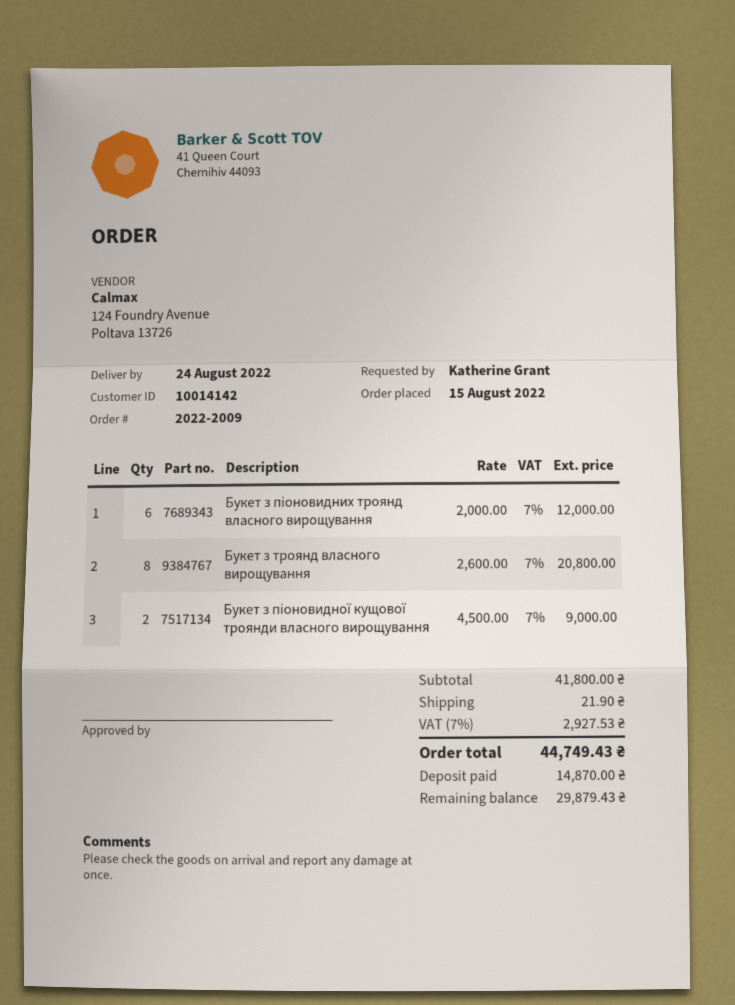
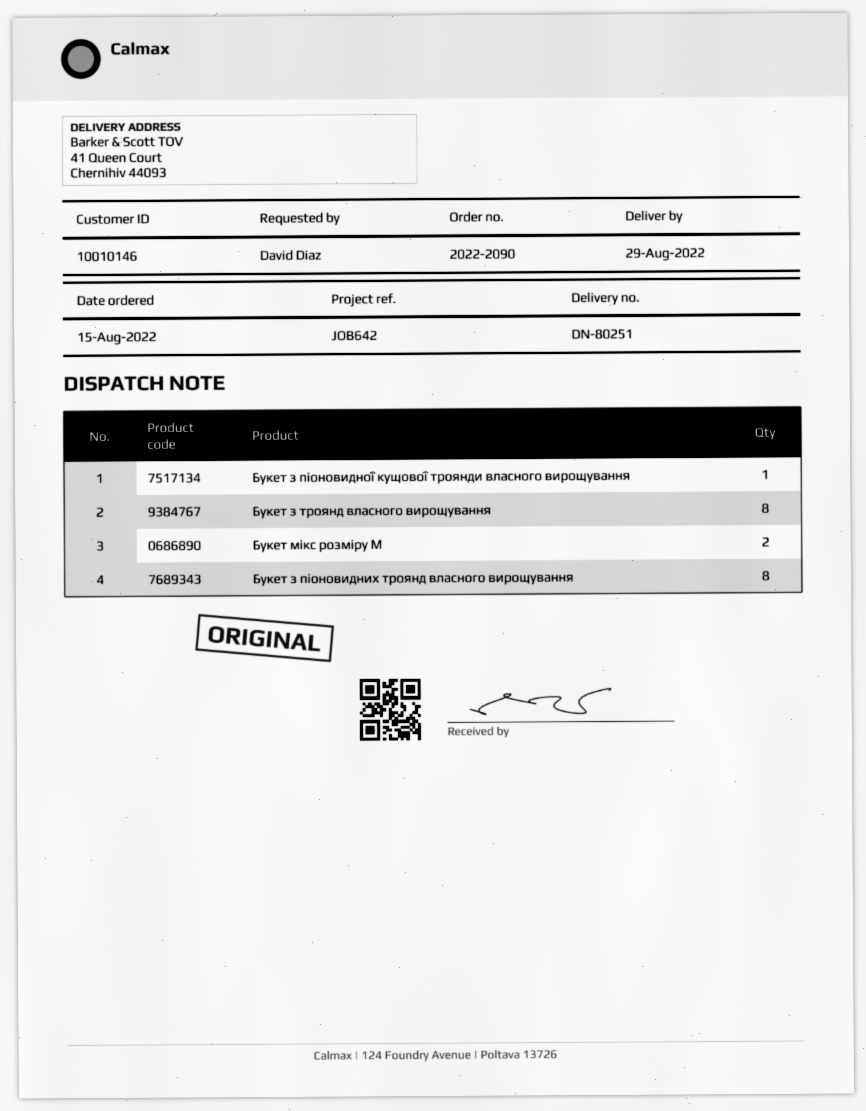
order number: 2022-2009 -> 2022-2090
delivery date: 2022-08-24 -> 2022-08-29
customer number: 10014142 -> 10010146
ordered by: Katherine Grant -> David Diaz
Букет з піоновидних троянд власного вирощування: 6 -> 8
Букет з піоновидної кущової троянди власного вирощування: 2 -> 1
Букет мікс розміру М: none -> 2

